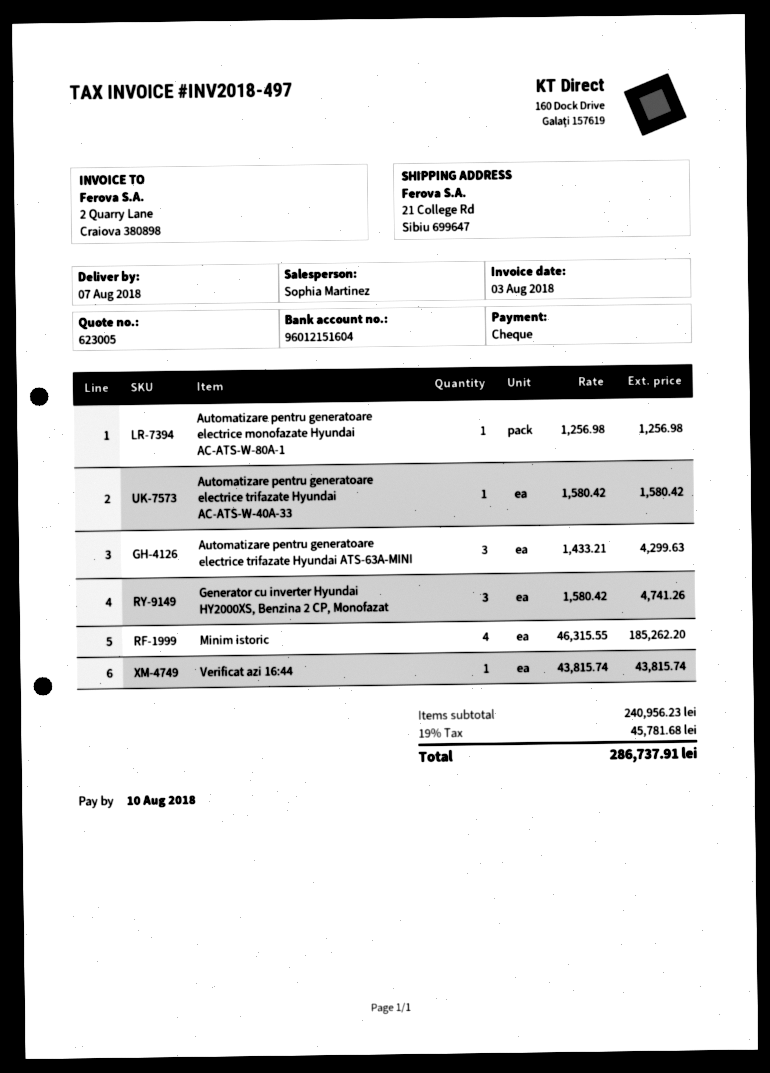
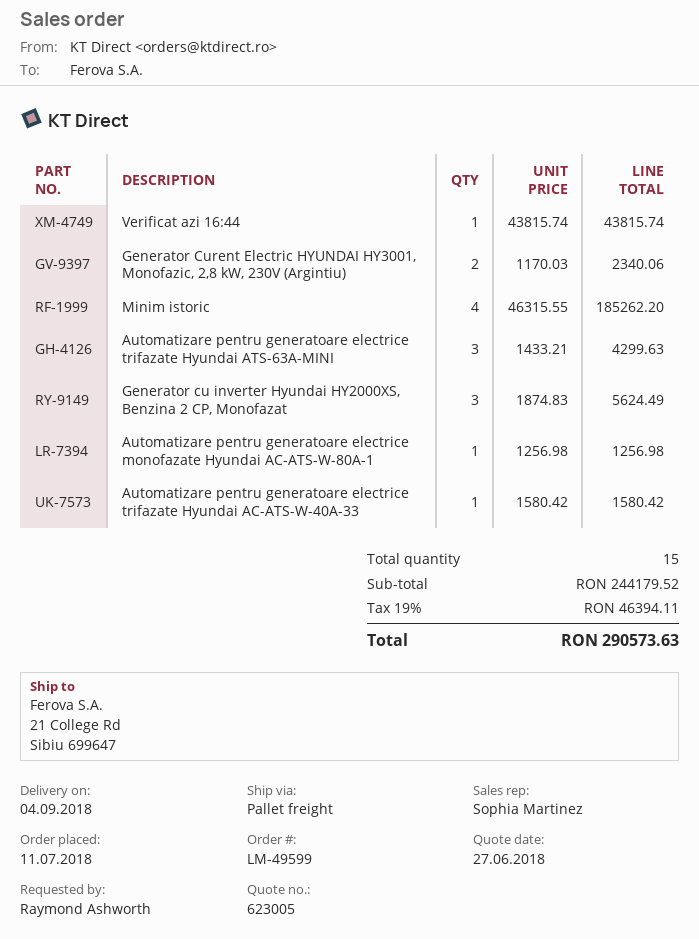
delivery date: 2018-08-07 -> 2018-09-04
Generator cu inverter Hyundai HY2000XS, Benzina 2 CP, Monofazat: 3 x 1580.42 = 4741.26 -> 3 x 1874.83 = 5624.49
Generator Curent Electric HYUNDAI HY3001, Monofazic, 2,8 kW, 230V (Argintiu): none -> 2 x 1170.03 = 2340.06
subtotal: 240956.23 -> 244179.52
tax: 19% = 45781.68 -> 19% = 46394.11
total: 286737.91 -> 290573.63

